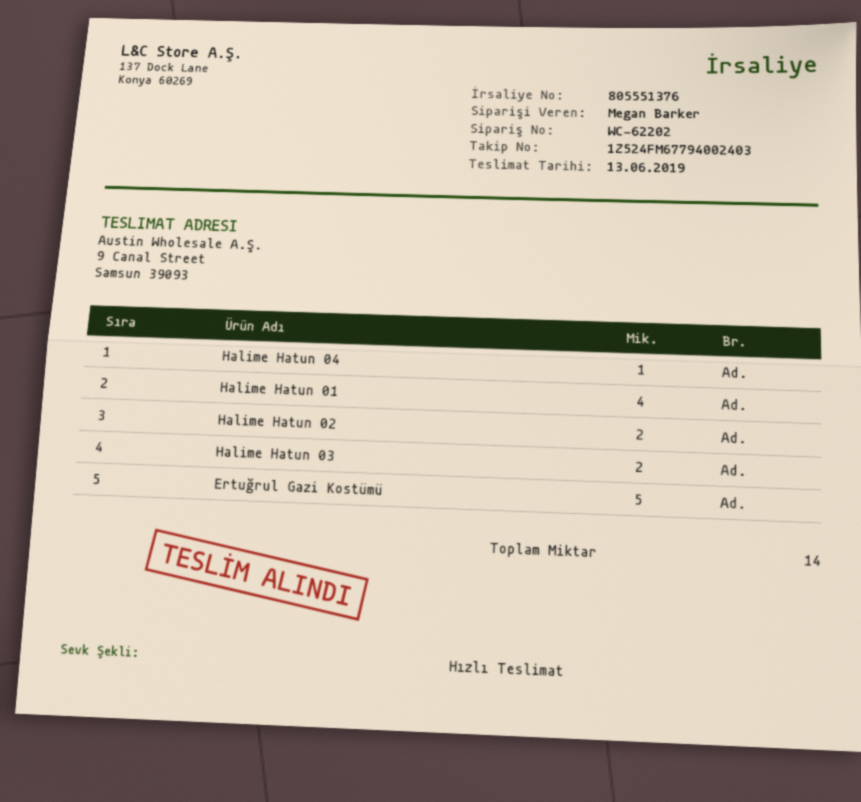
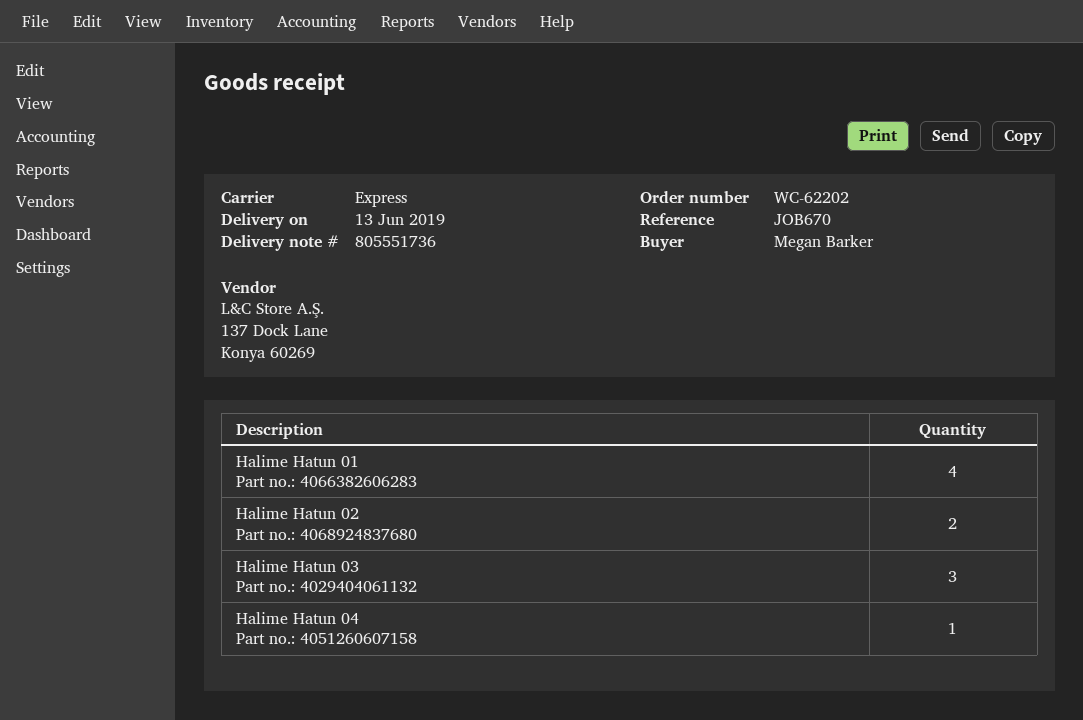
delivery note number: 805551376 -> 805551736
Halime Hatun 03: 2 -> 3
Ertuğrul Gazi Kostümü: 5 -> none

